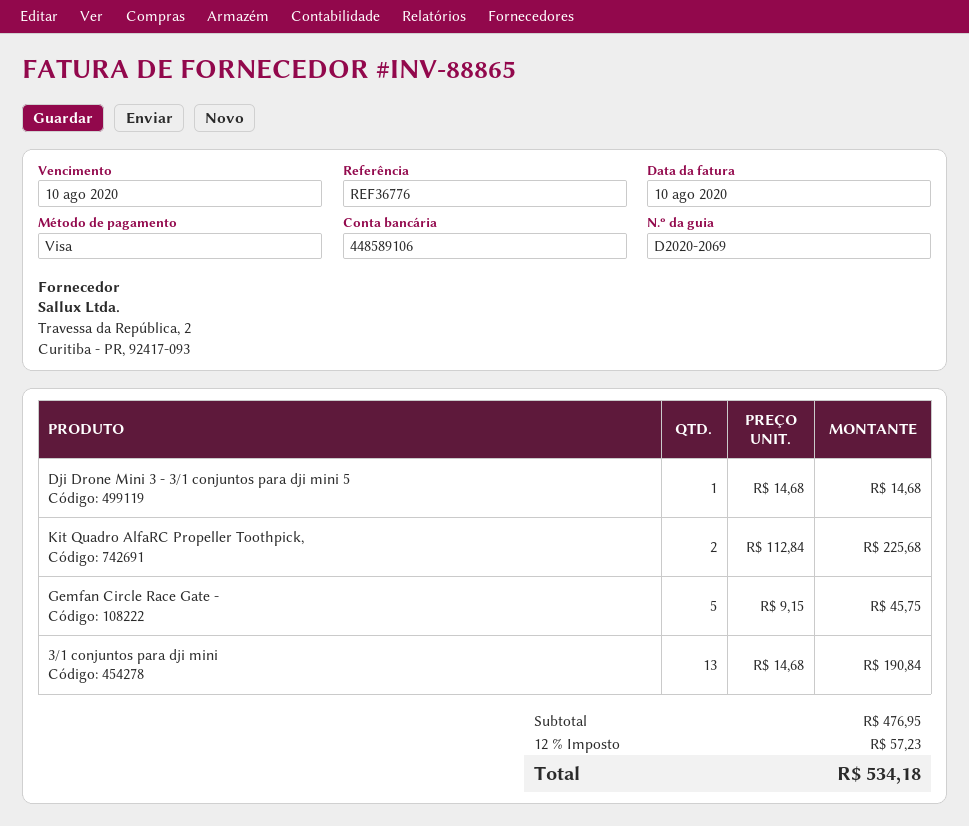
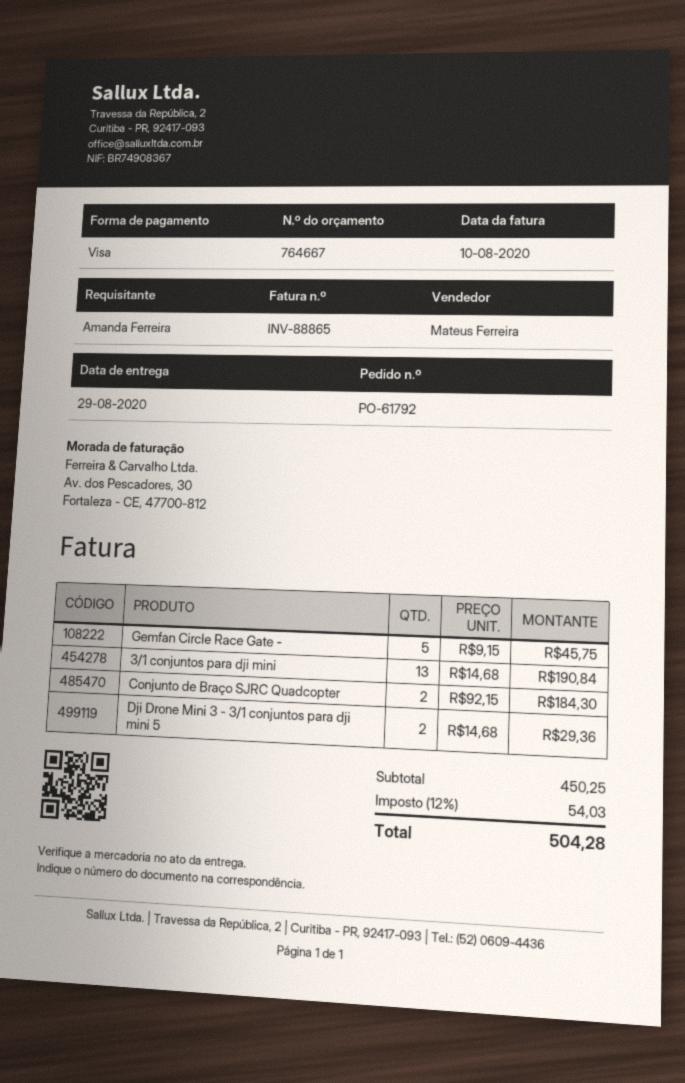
Dji Drone Mini 3 - 3/1 conjuntos para dji mini 5: 1 x 14.68 = 14.68 -> 2 x 14.68 = 29.36
Kit Quadro AlfaRC Propeller Toothpick,: 2 x 112.84 = 225.68 -> none
Conjunto de Braço SJRC Quadcopter: none -> 2 x 92.15 = 184.30
subtotal: 476.95 -> 450.25
tax: 12% = 57.23 -> 12% = 54.03
total: 534.18 -> 504.28

